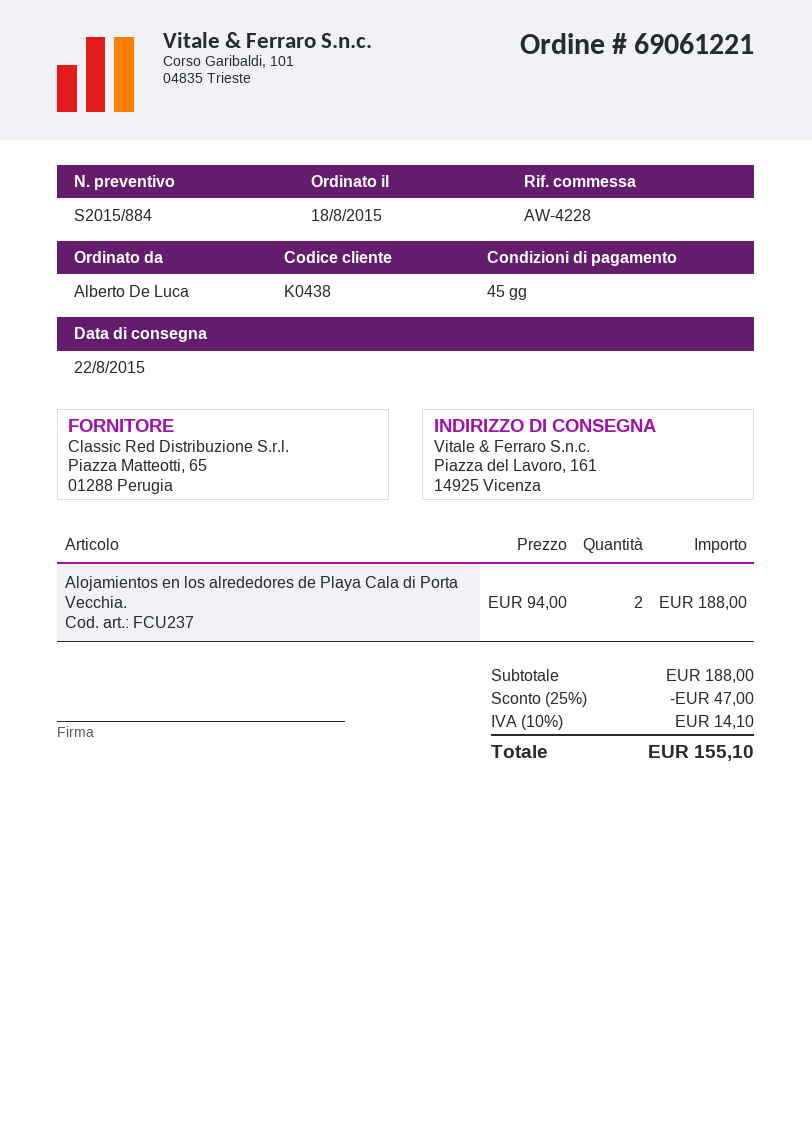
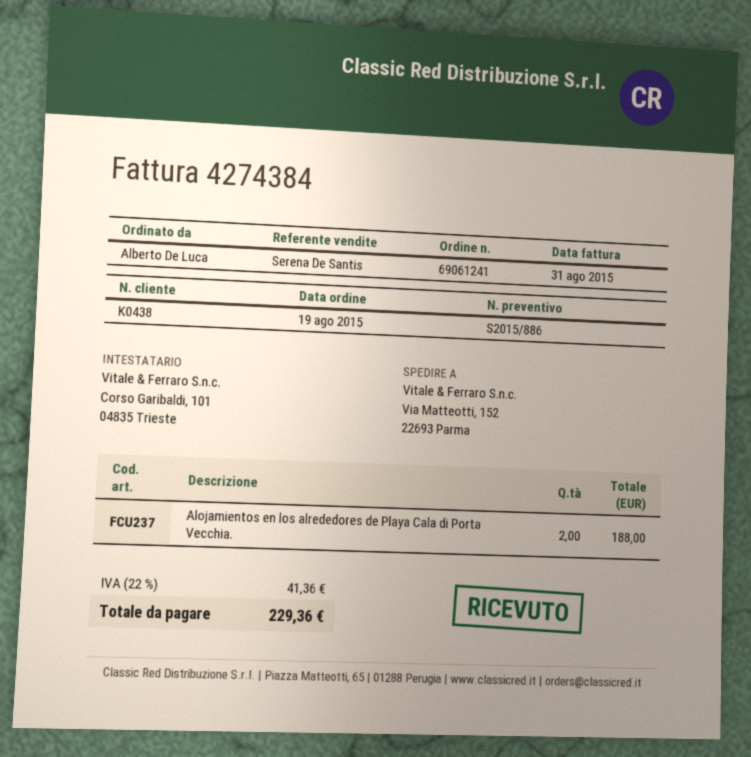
quote number: S2015/884 -> S2015/886
order number: 69061221 -> 69061241
order date: 2015-08-18 -> 2015-08-19
ship to: Piazza del Lavoro, 161, 14925 Vicenza -> Via Matteotti, 152, 22693 Parma
discount: 25% = 47.00 -> none
tax: 10% = 14.10 -> 22% = 41.36
total: 155.10 -> 229.36

